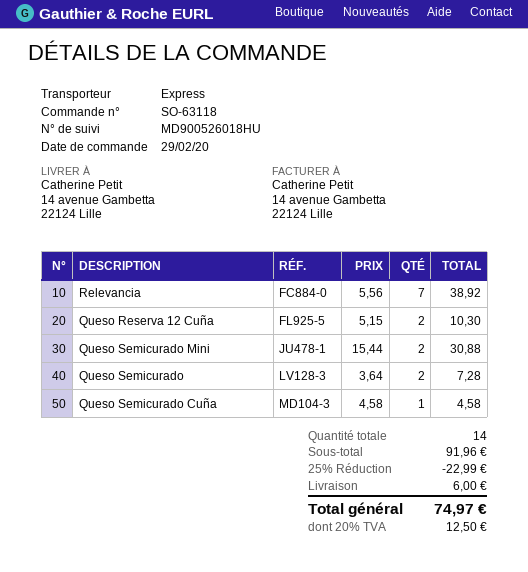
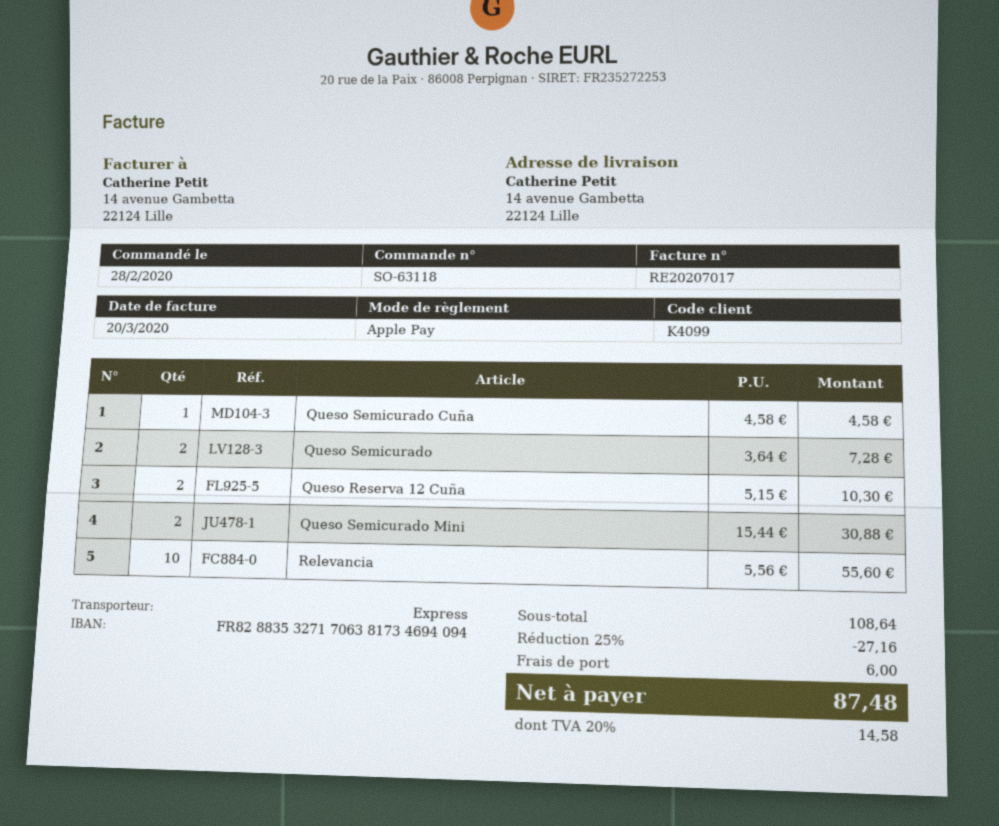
order date: 2020-02-29 -> 2020-02-28
Relevancia: 7 x 5.56 = 38.92 -> 10 x 5.56 = 55.60
subtotal: 91.96 -> 108.64
discount: 25% = 22.99 -> 25% = 27.16
tax: 20% = 12.50 -> 20% = 14.58
total: 74.97 -> 87.48

